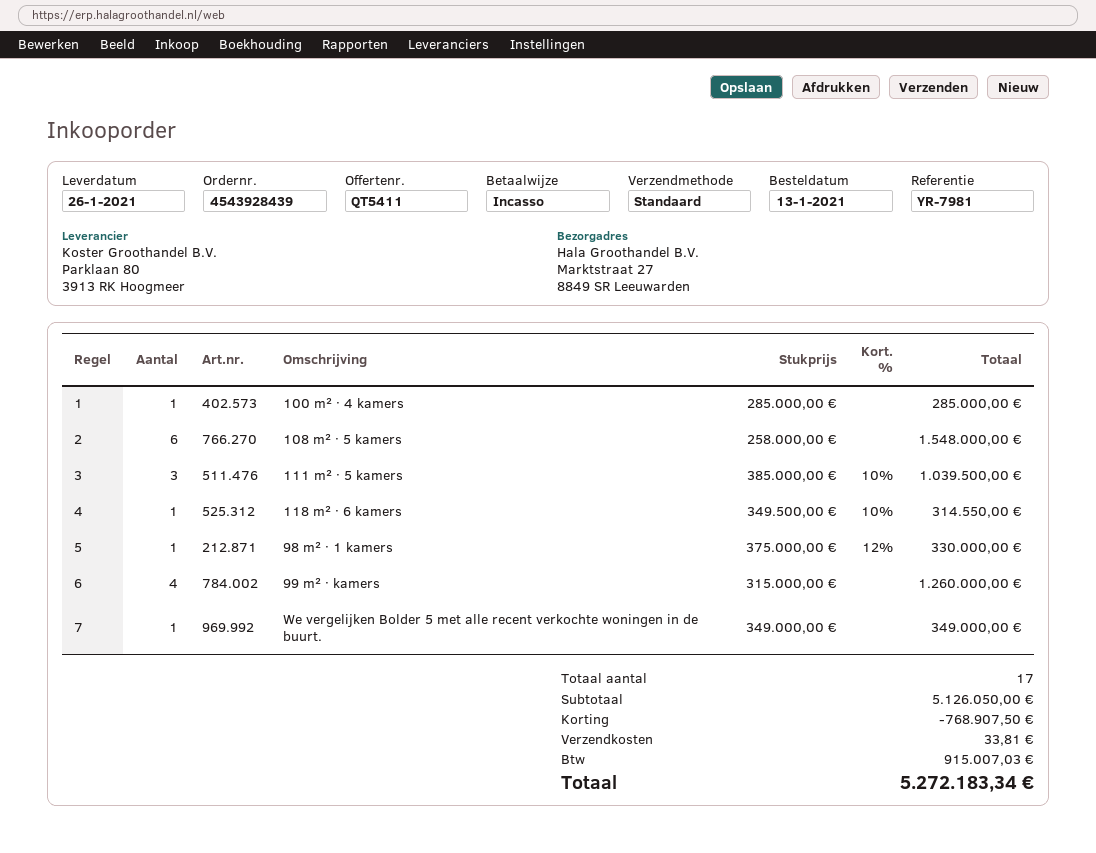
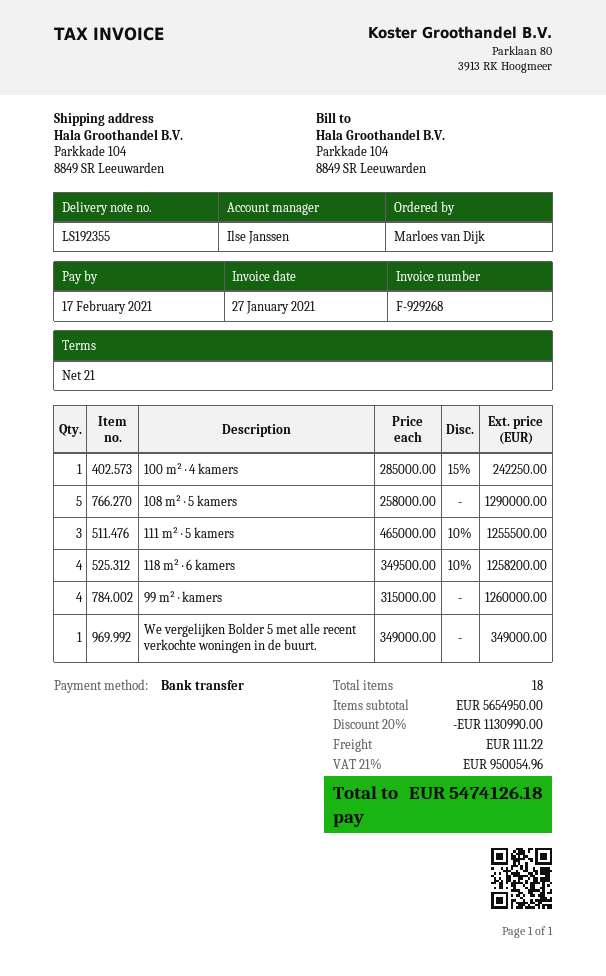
payment method: direct debit -> bank transfer
ship to: Marktstraat 27, 8849 SR Leeuwarden -> Parkkade 104, 8849 SR Leeuwarden
100 m² · 4 kamers: 1 x 285000.00 = 285000.00 -> 1 x 285000.00 - 15% = 242250.00
108 m² · 5 kamers: 6 x 258000.00 = 1548000.00 -> 5 x 258000.00 = 1290000.00
111 m² · 5 kamers: 3 x 385000.00 - 10% = 1039500.00 -> 3 x 465000.00 - 10% = 1255500.00
118 m² · 6 kamers: 1 x 349500.00 - 10% = 314550.00 -> 4 x 349500.00 - 10% = 1258200.00
98 m² · 1 kamers: 1 x 375000.00 - 12% = 330000.00 -> none
total quantity: 17 -> 18
subtotal: 5126050.00 -> 5654950.00
discount: 768907.50 -> 1130990.00
shipping: 33.81 -> 111.22
tax: 915007.03 -> 950054.96
total: 5272183.34 -> 5474126.18

